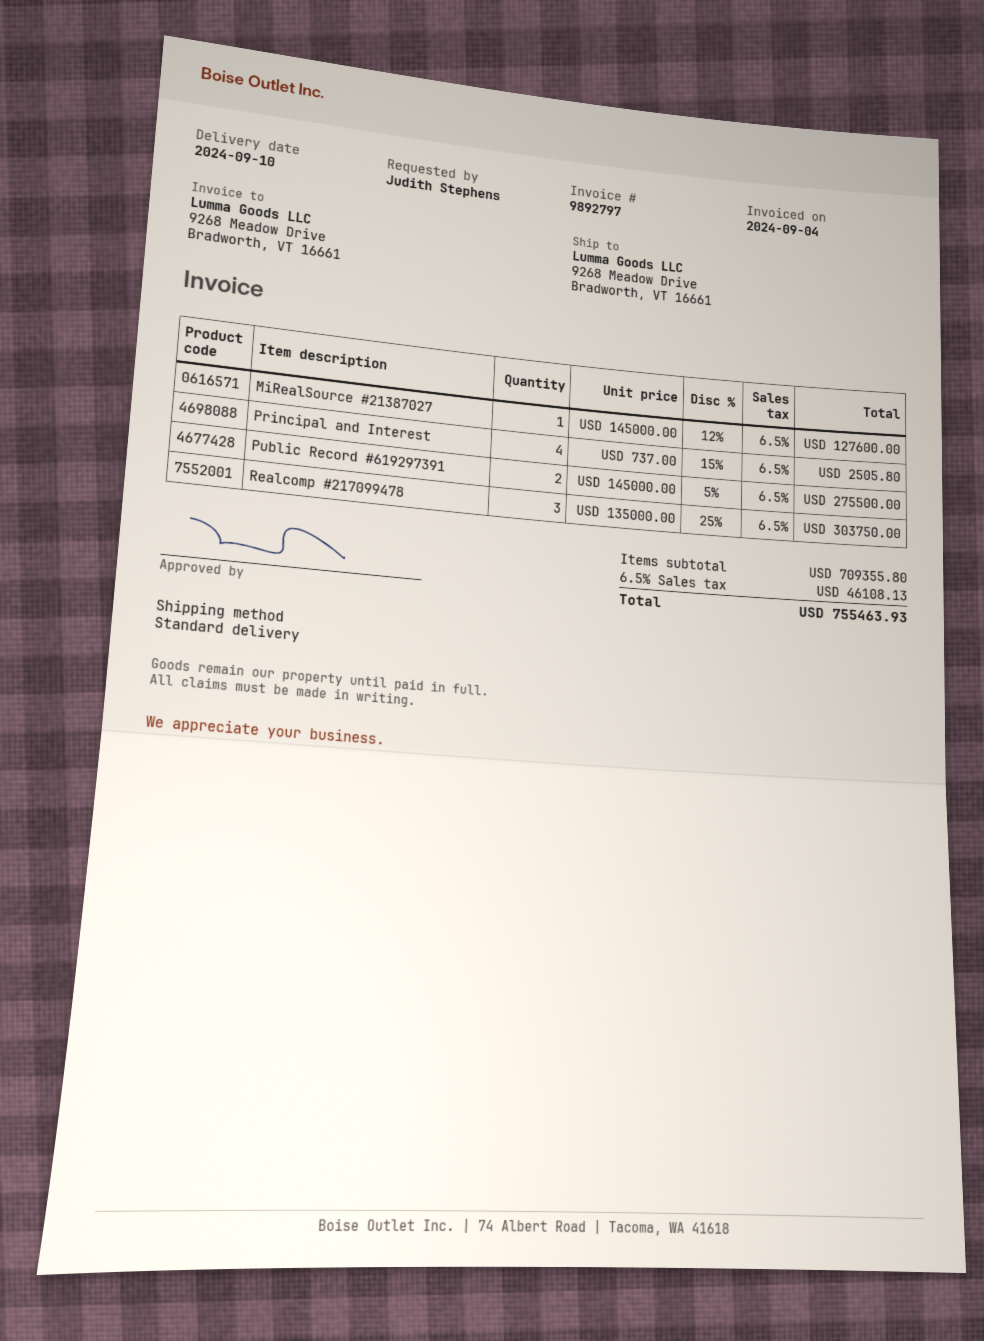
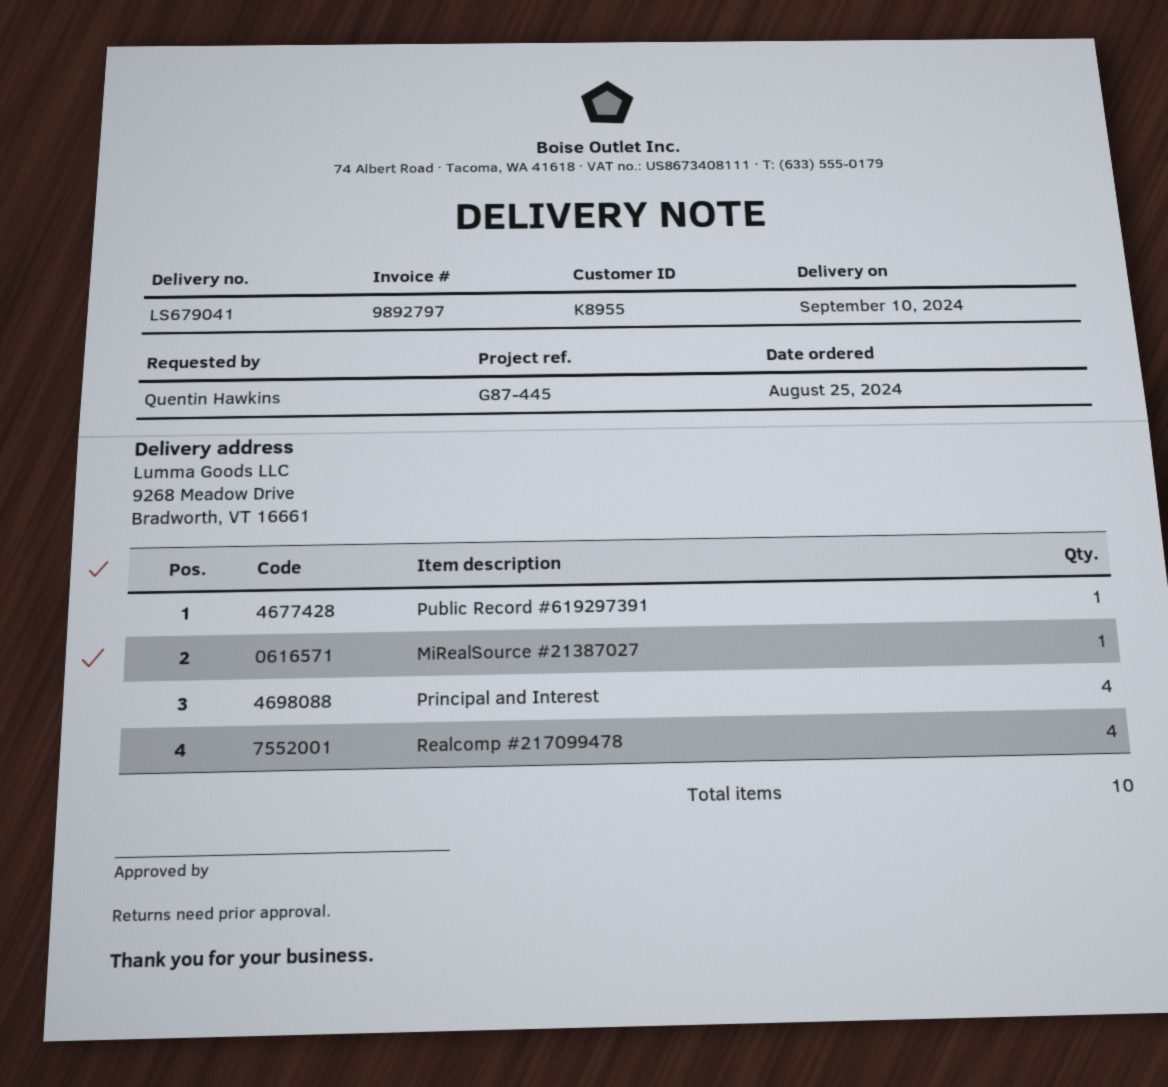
ordered by: Judith Stephens -> Quentin Hawkins
Public Record #619297391: 2 -> 1
Realcomp #217099478: 3 -> 4

